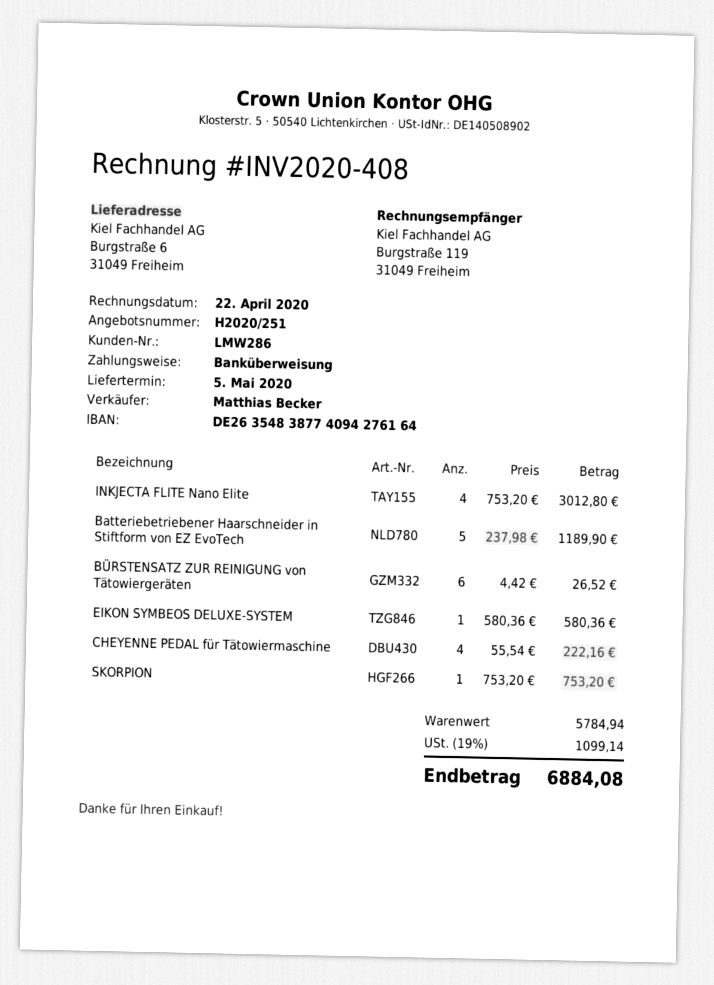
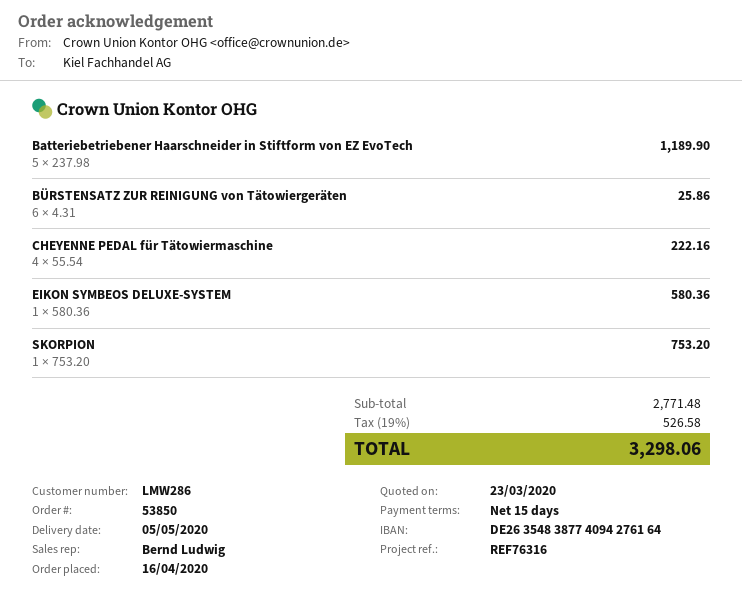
sales rep: Matthias Becker -> Bernd Ludwig
INKJECTA FLITE Nano Elite: 4 x 753.20 = 3012.80 -> none
BÜRSTENSATZ ZUR REINIGUNG von Tätowiergeräten: 6 x 4.42 = 26.52 -> 6 x 4.31 = 25.86
subtotal: 5784.94 -> 2771.48
tax: 19% = 1099.14 -> 19% = 526.58
total: 6884.08 -> 3298.06

